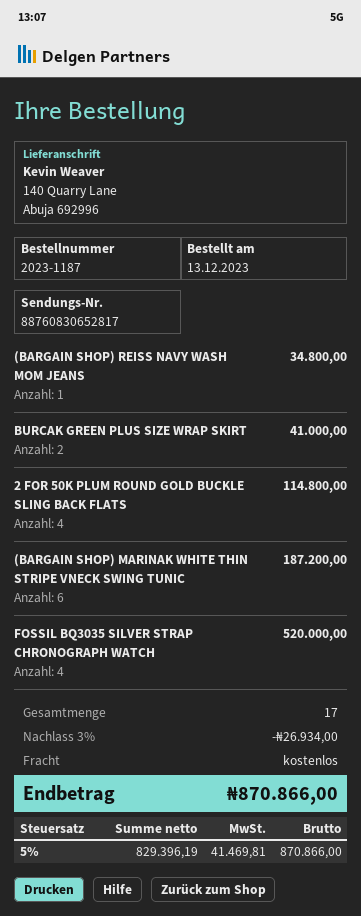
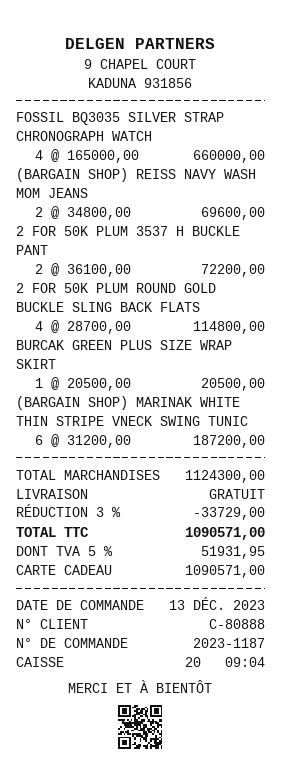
(BARGAIN SHOP) REISS NAVY WASH MOM JEANS: 1 for 34800.00 -> 2 for 69600.00
BURCAK GREEN PLUS SIZE WRAP SKIRT: 2 for 41000.00 -> 1 for 20500.00
FOSSIL BQ3035 SILVER STRAP CHRONOGRAPH WATCH: 4 for 520000.00 -> 4 for 660000.00
2 FOR 50K PLUM 3537 H BUCKLE PANT: none -> 2 for 72200.00
discount: 3% = 26934.00 -> 3% = 33729.00
tax: 5% = 41469.81 -> 5% = 51931.95
total: 870866.00 -> 1090571.00

